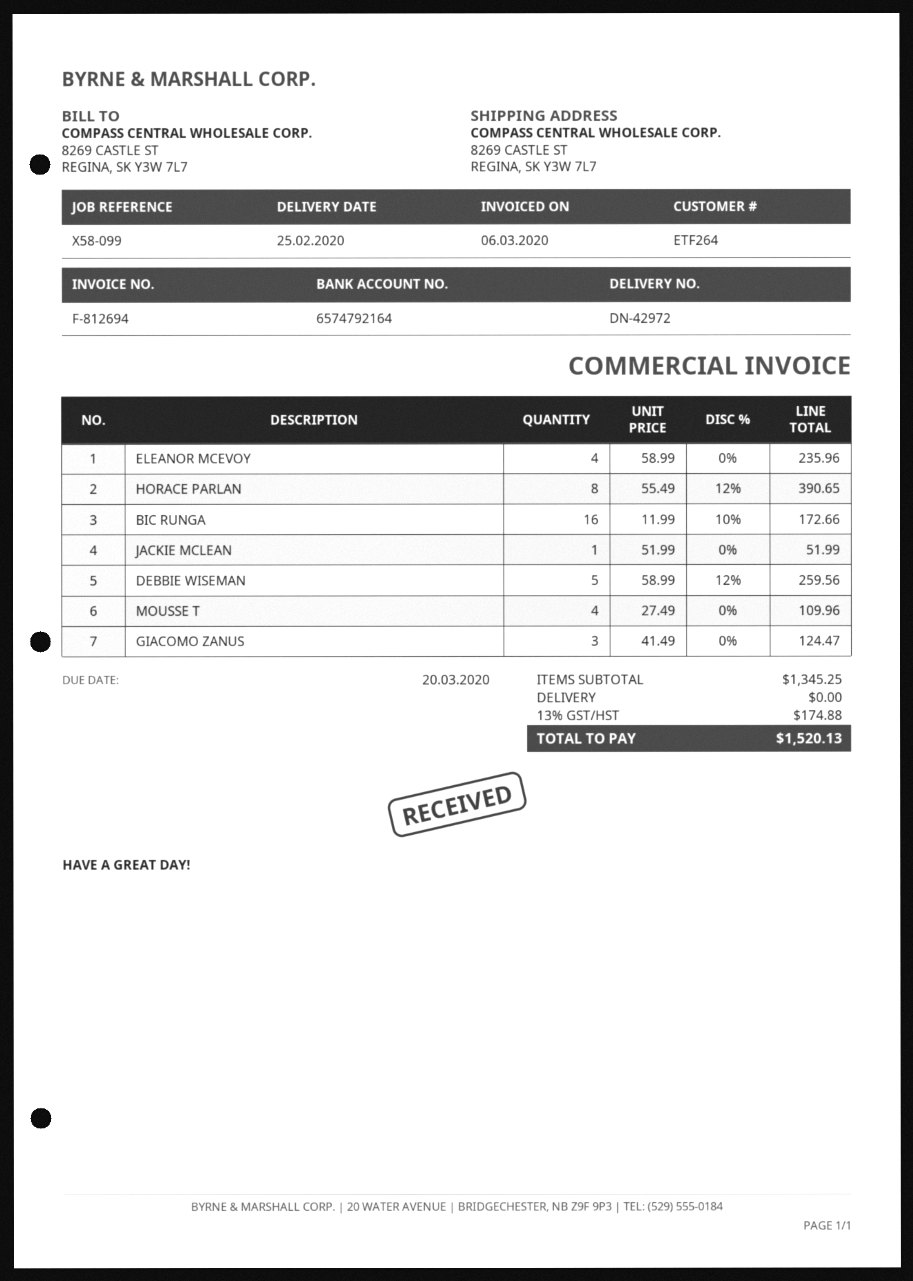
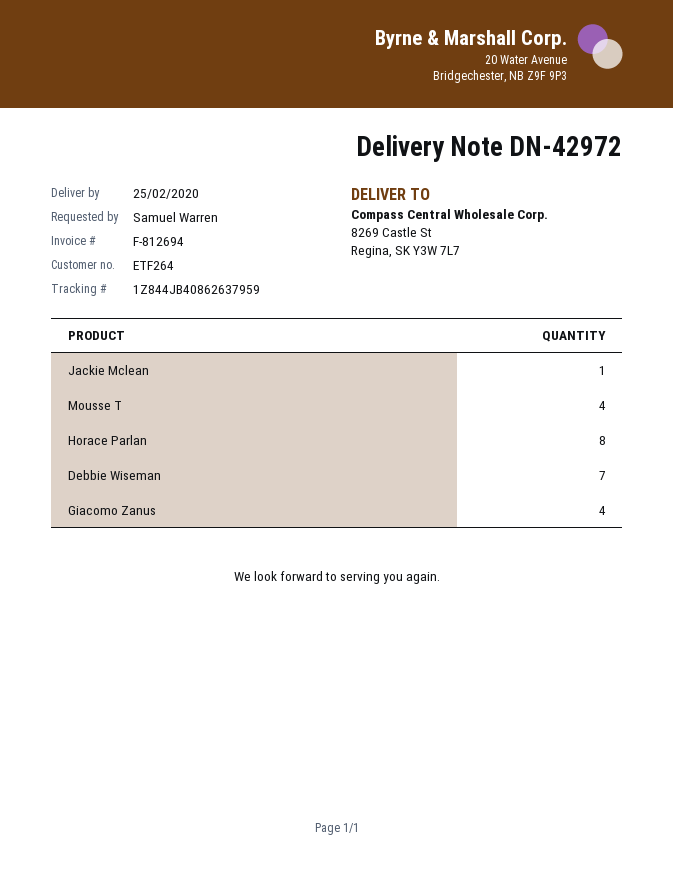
ELEANOR MCEVOY: 4 -> none
BIC RUNGA: 16 -> none
DEBBIE WISEMAN: 5 -> 7
GIACOMO ZANUS: 3 -> 4

